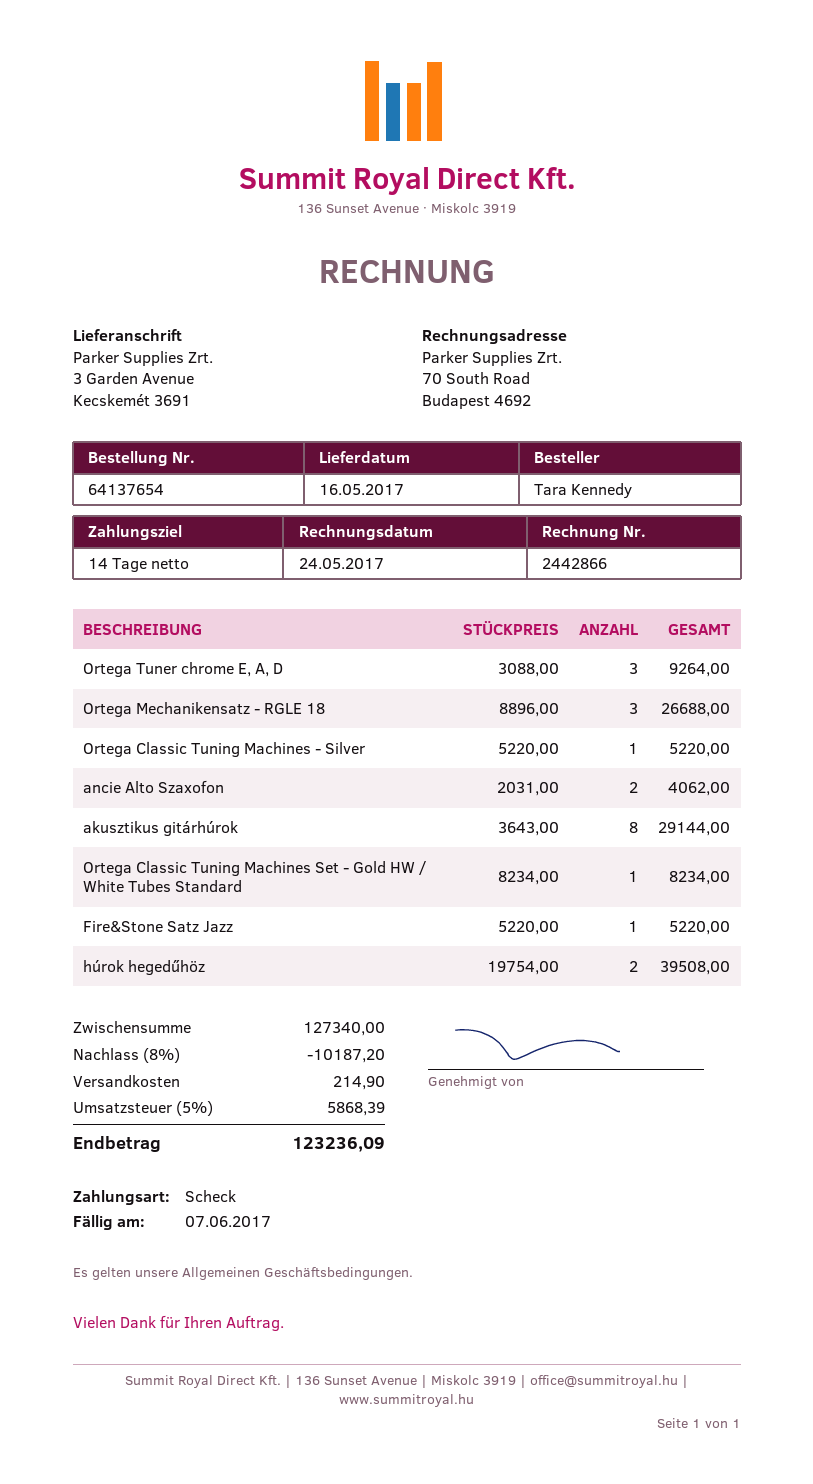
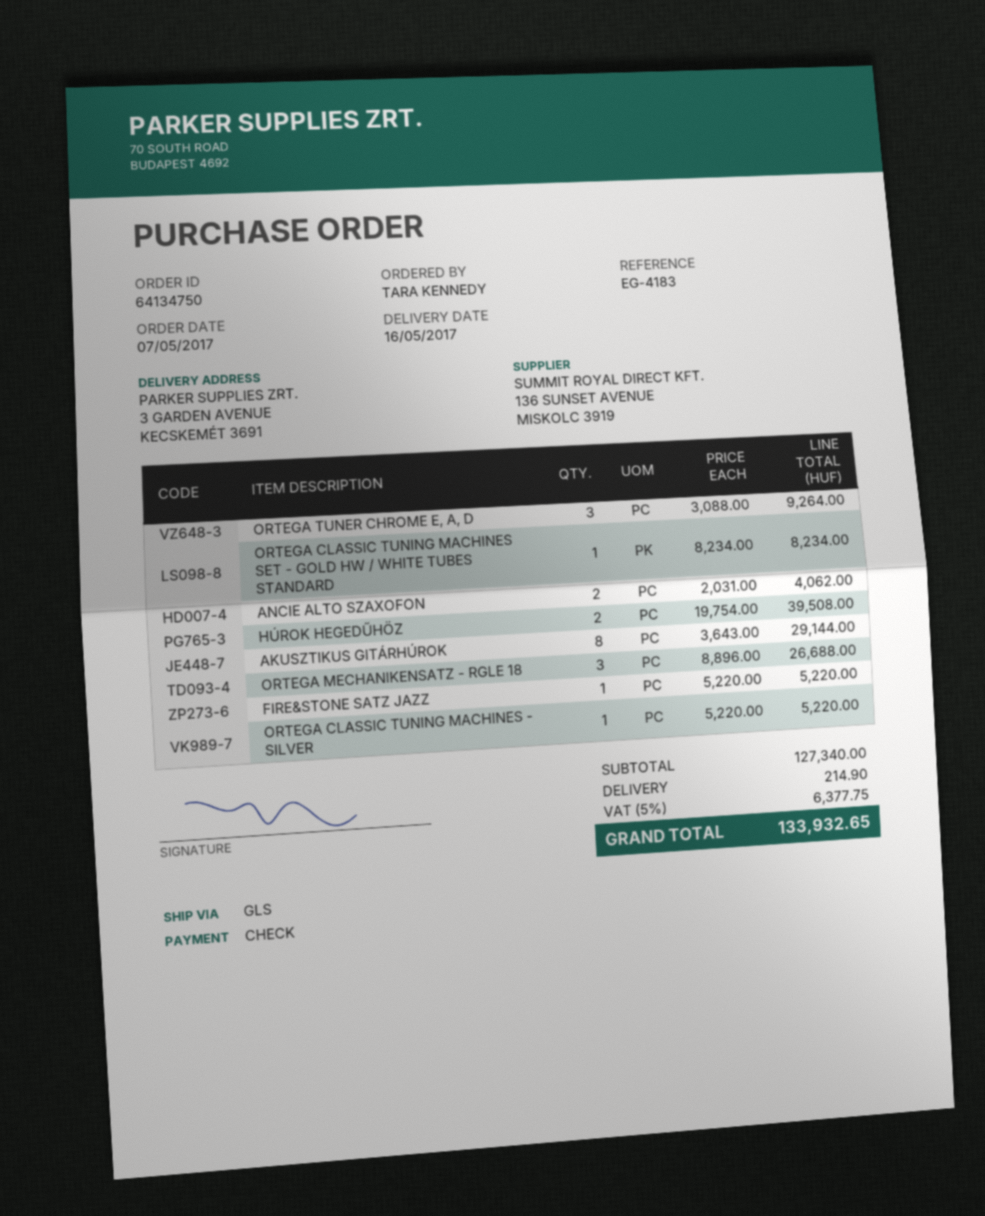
order number: 64137654 -> 64134750
discount: 8% = 10187.20 -> none
tax: 5% = 5868.39 -> 5% = 6377.75
total: 123236.09 -> 133932.65

